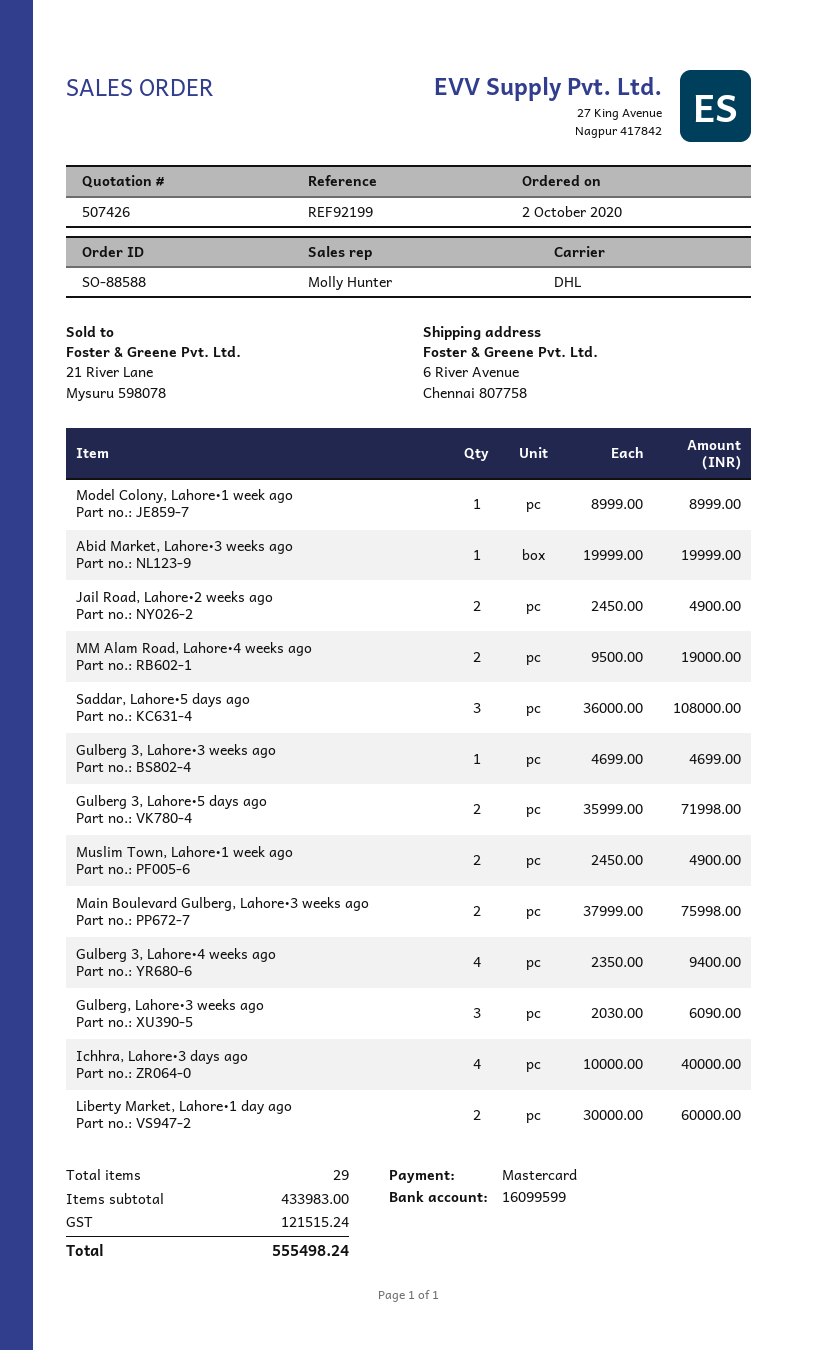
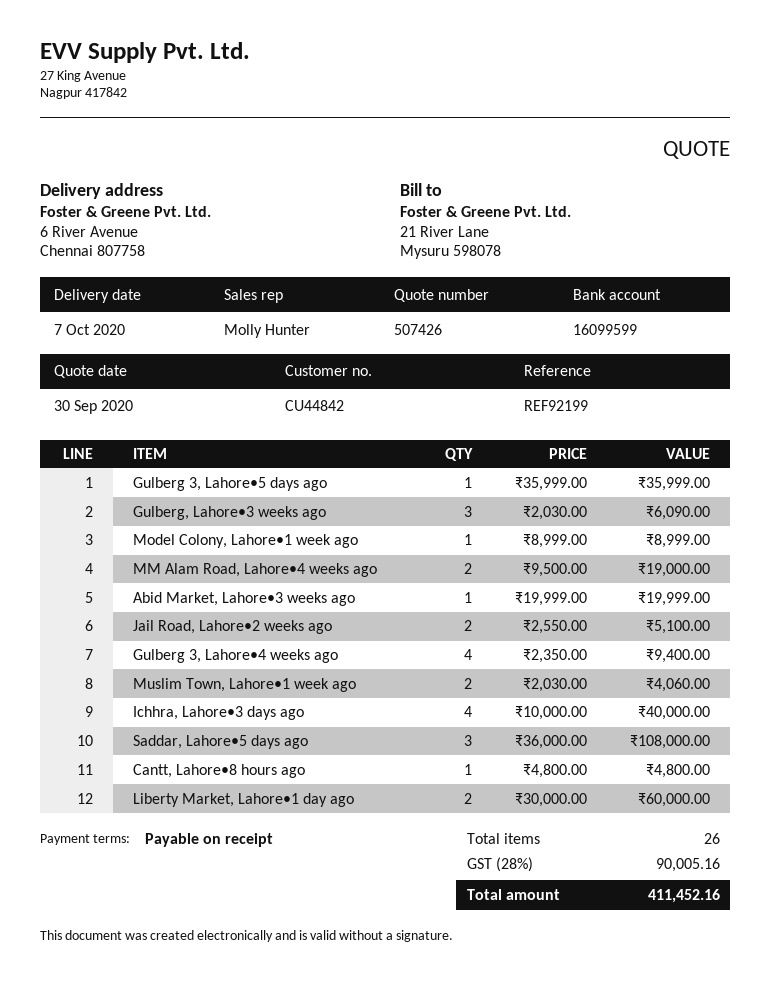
Jail Road, Lahore•2 weeks ago: 2 x 2450.00 = 4900.00 -> 2 x 2550.00 = 5100.00
Gulberg 3, Lahore•3 weeks ago: 1 x 4699.00 = 4699.00 -> none
Gulberg 3, Lahore•5 days ago: 2 x 35999.00 = 71998.00 -> 1 x 35999.00 = 35999.00
Muslim Town, Lahore•1 week ago: 2 x 2450.00 = 4900.00 -> 2 x 2030.00 = 4060.00
Main Boulevard Gulberg, Lahore•3 weeks ago: 2 x 37999.00 = 75998.00 -> none
Cantt, Lahore•8 hours ago: none -> 1 x 4800.00 = 4800.00
total quantity: 29 -> 26
tax: 121515.24 -> 90005.16
total: 555498.24 -> 411452.16

